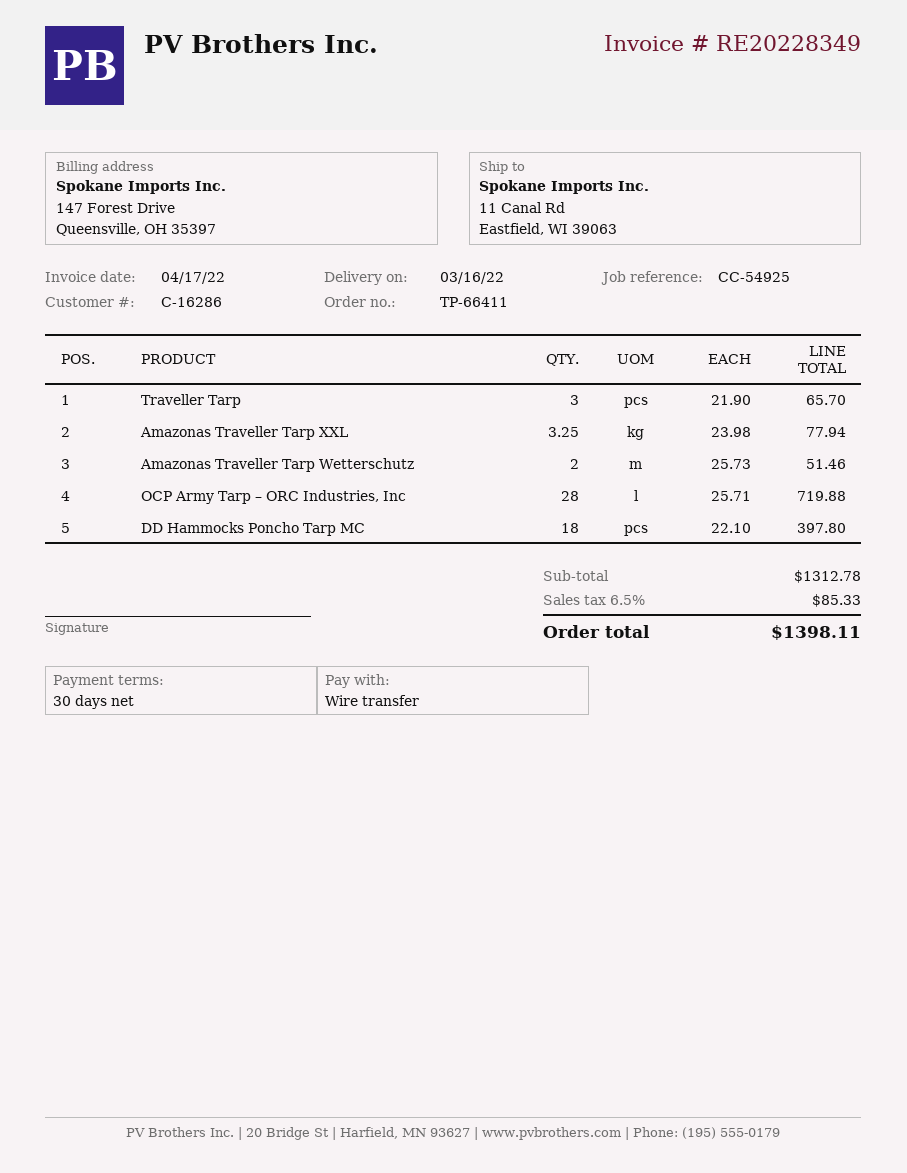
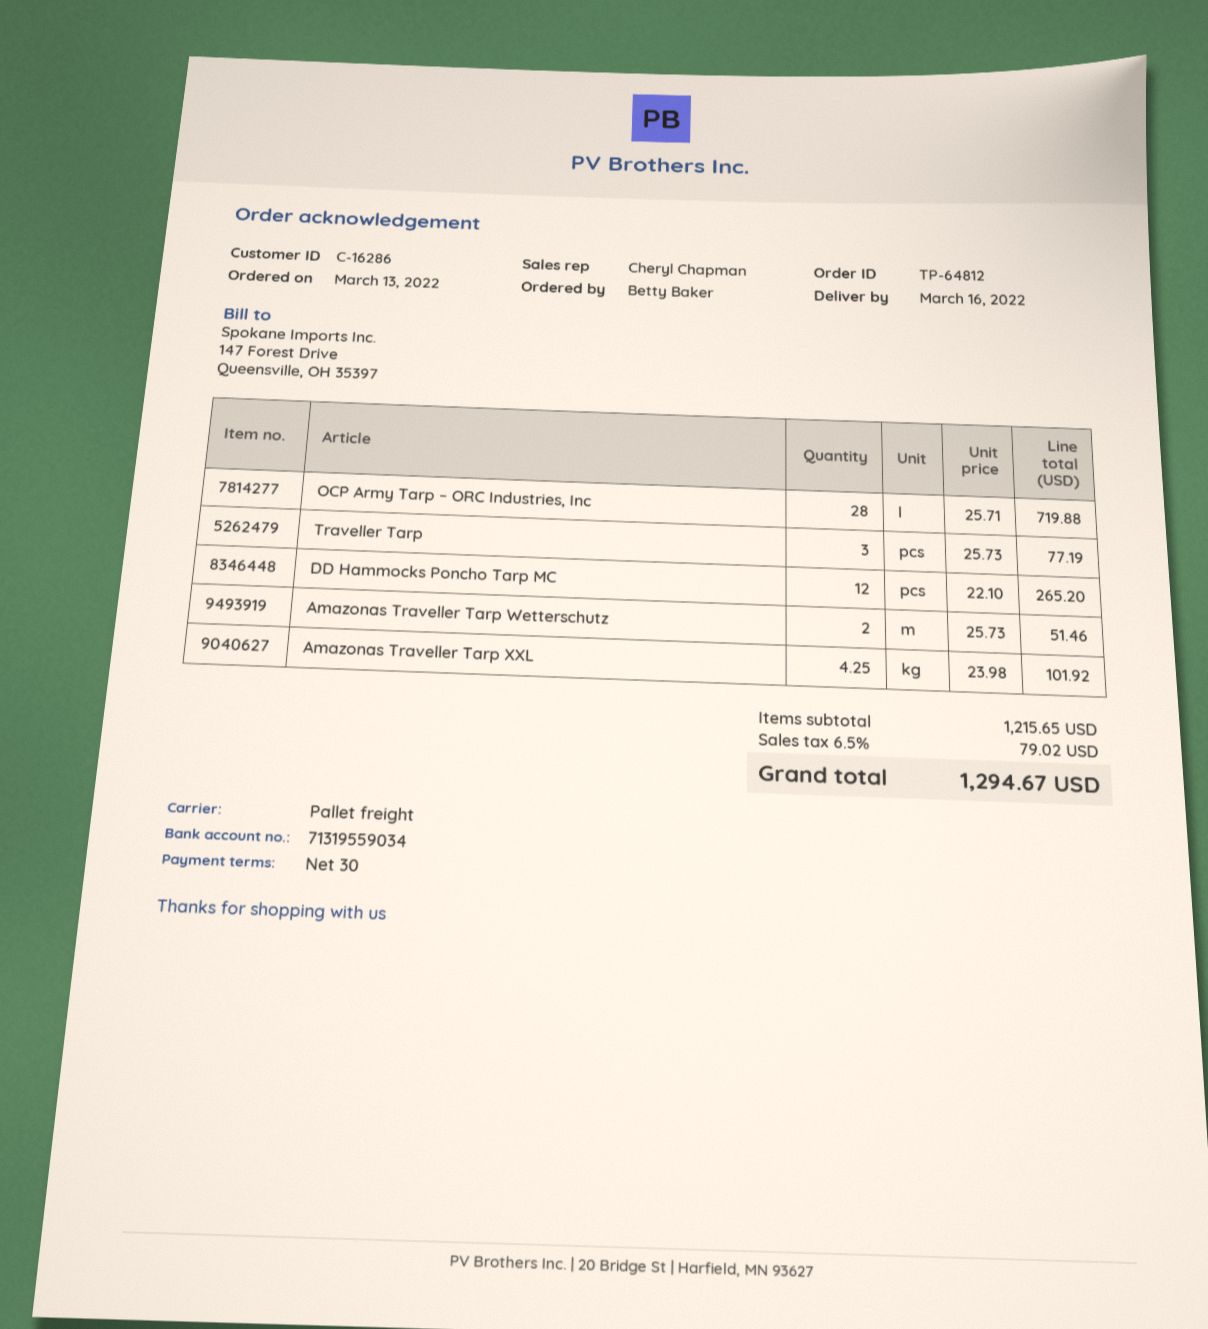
order number: TP-66411 -> TP-64812
Traveller Tarp: 3 x 21.90 = 65.70 -> 3 x 25.73 = 77.19
Amazonas Traveller Tarp XXL: 3.25 x 23.98 = 77.94 -> 4.25 x 23.98 = 101.92
DD Hammocks Poncho Tarp MC: 18 x 22.10 = 397.80 -> 12 x 22.10 = 265.20
subtotal: 1312.78 -> 1215.65
tax: 6.5% = 85.33 -> 6.5% = 79.02
total: 1398.11 -> 1294.67

